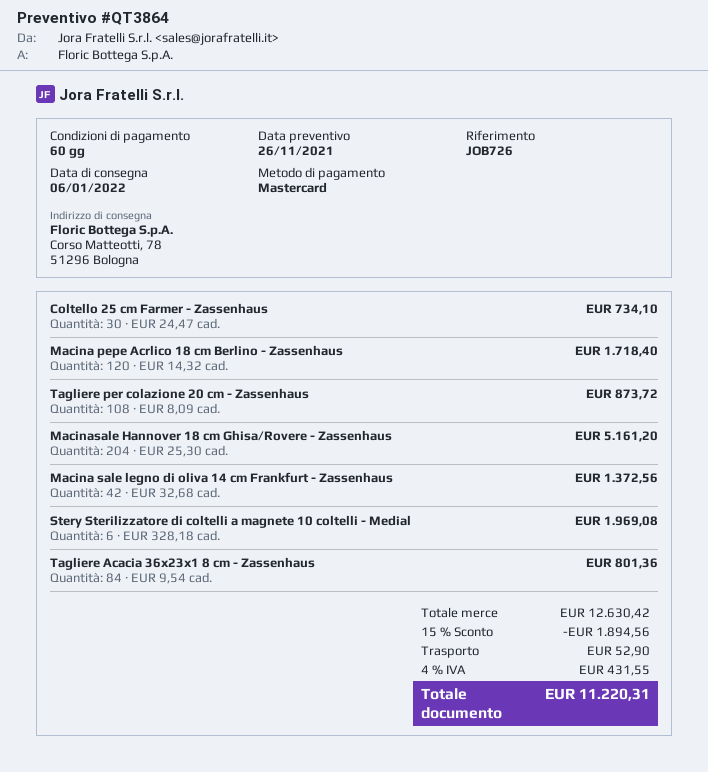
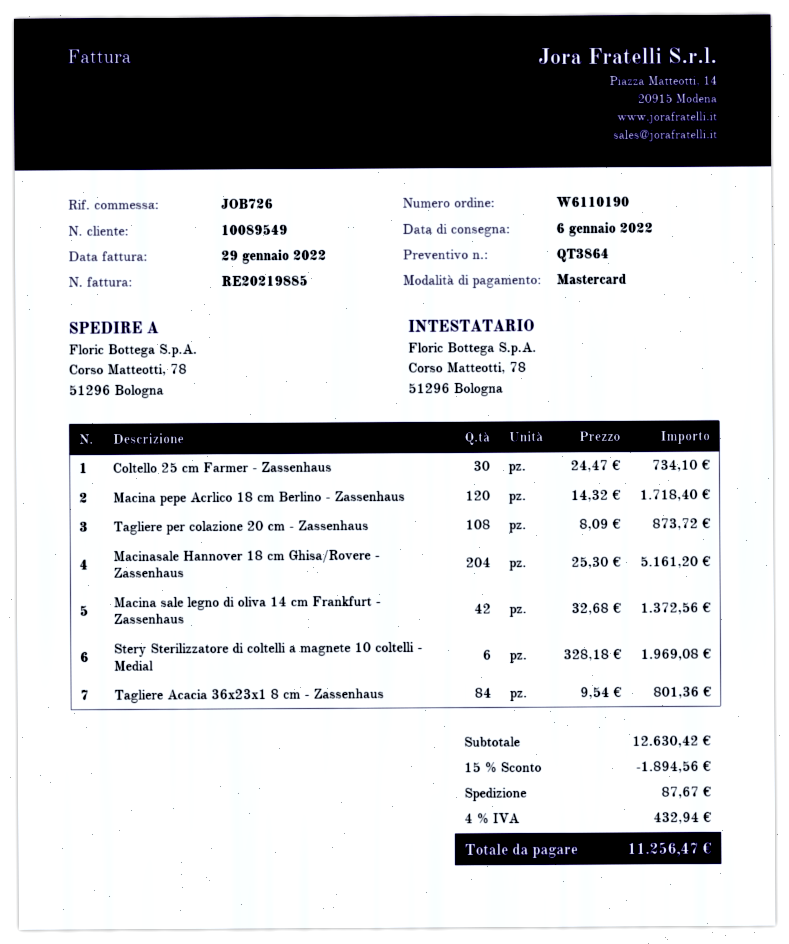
shipping: 52.90 -> 87.67
tax: 4% = 431.55 -> 4% = 432.94
total: 11220.31 -> 11256.47

